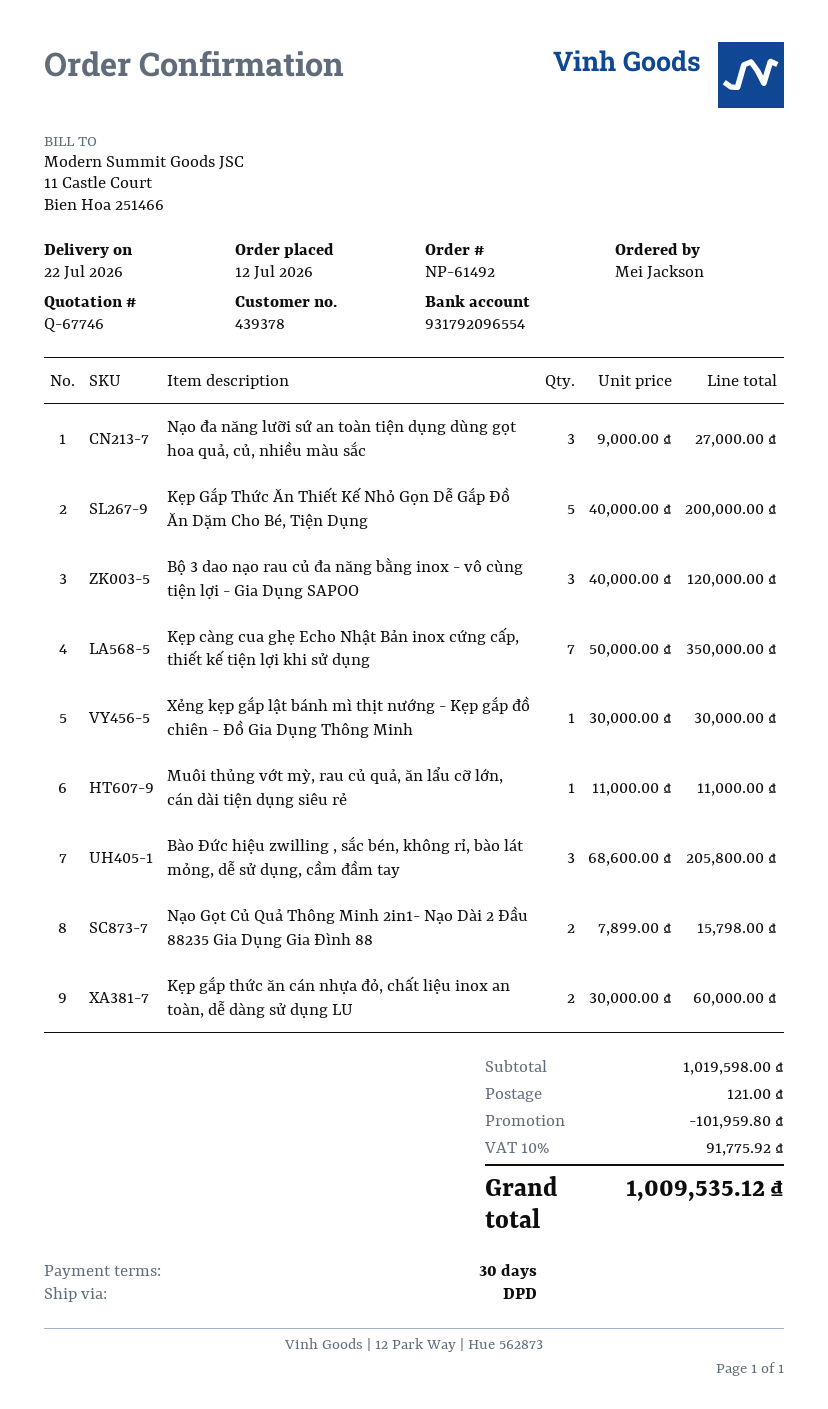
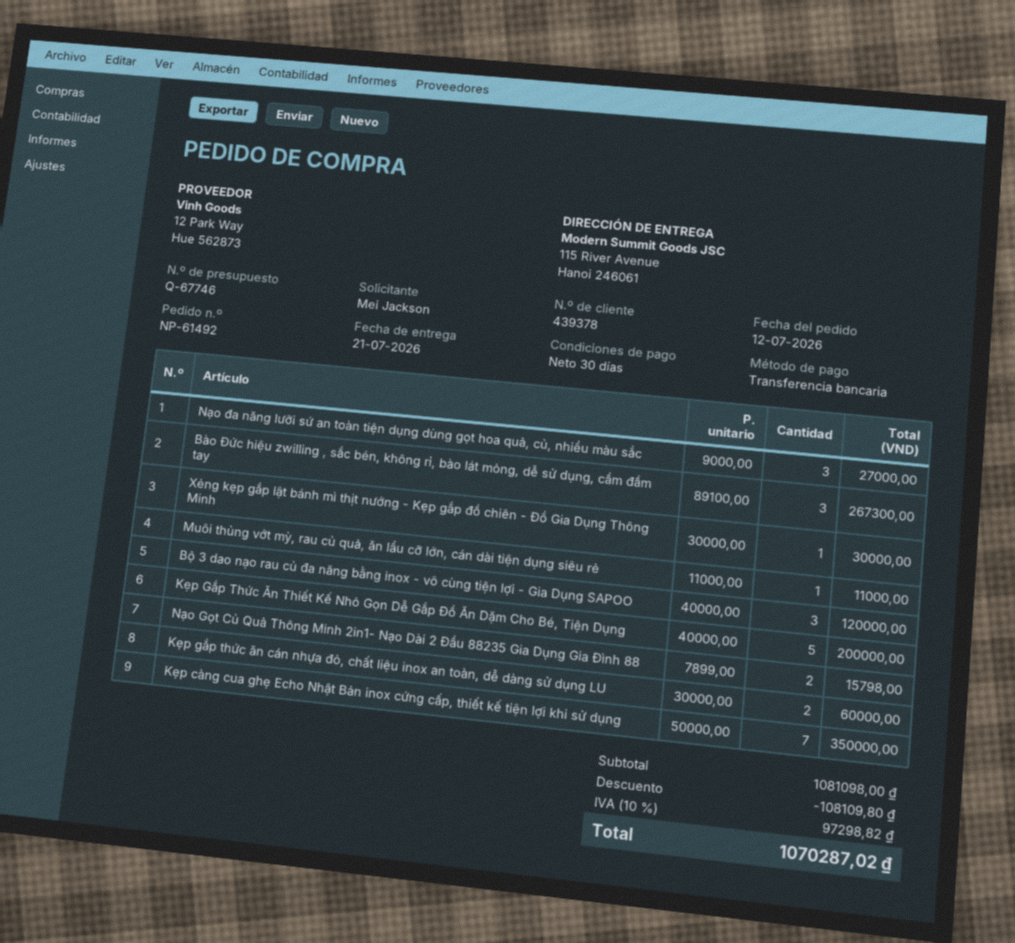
delivery date: 2026-07-22 -> 2026-07-21
Bào Đức hiệu zwilling , sắc bén, không rỉ, bào lát mỏng, dễ sử dụng, cầm đầm tay: 3 x 68600.00 = 205800.00 -> 3 x 89100.00 = 267300.00
subtotal: 1019598.00 -> 1081098.00
discount: 101959.80 -> 108109.80
shipping: 121.00 -> none
tax: 10% = 91775.92 -> 10% = 97298.82
total: 1009535.12 -> 1070287.02

